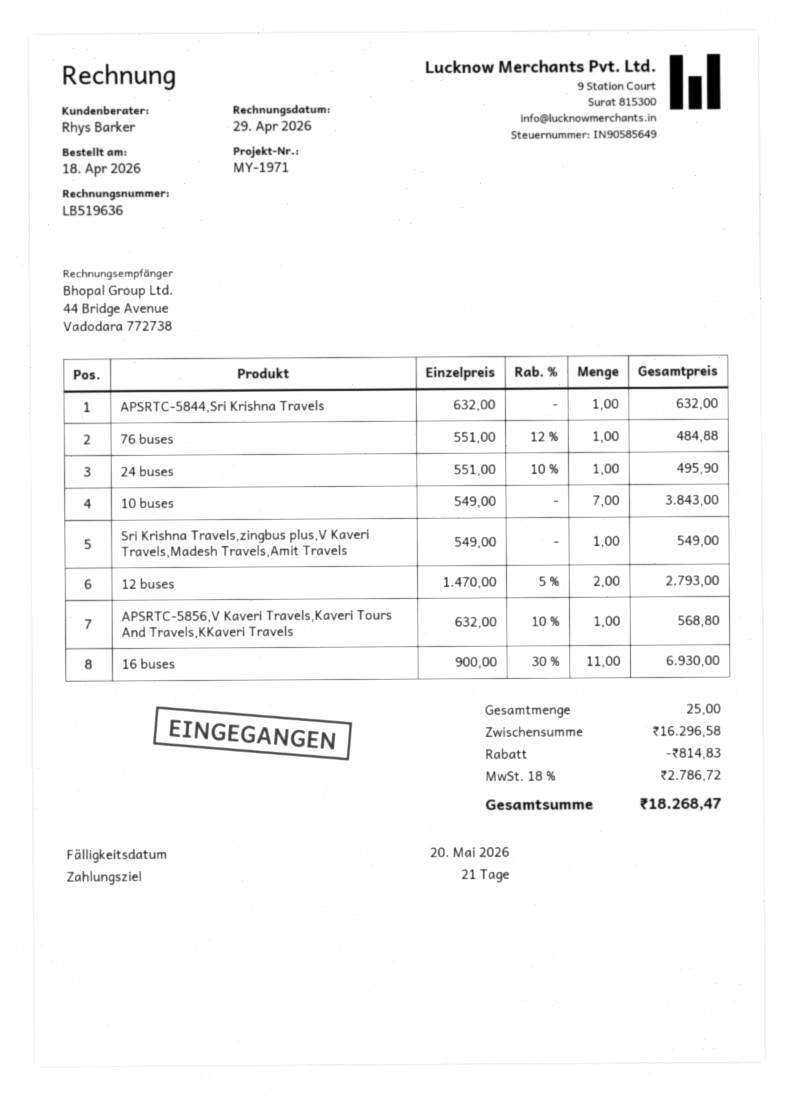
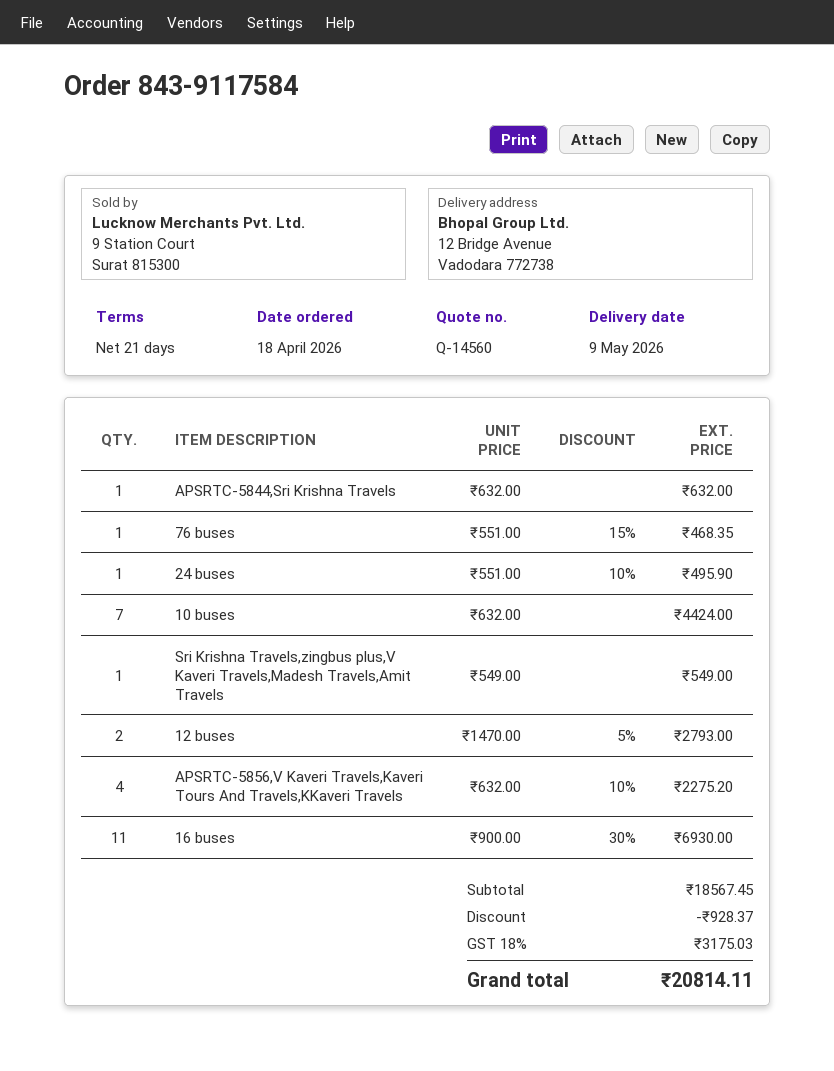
76 buses: 1 x 551.00 - 12% = 484.88 -> 1 x 551.00 - 15% = 468.35
10 buses: 7 x 549.00 = 3843.00 -> 7 x 632.00 = 4424.00
APSRTC-5856,V Kaveri Travels,Kaveri Tours And Travels,KKaveri Travels: 1 x 632.00 - 10% = 568.80 -> 4 x 632.00 - 10% = 2275.20
subtotal: 16296.58 -> 18567.45
discount: 814.83 -> 928.37
tax: 18% = 2786.72 -> 18% = 3175.03
total: 18268.47 -> 20814.11

